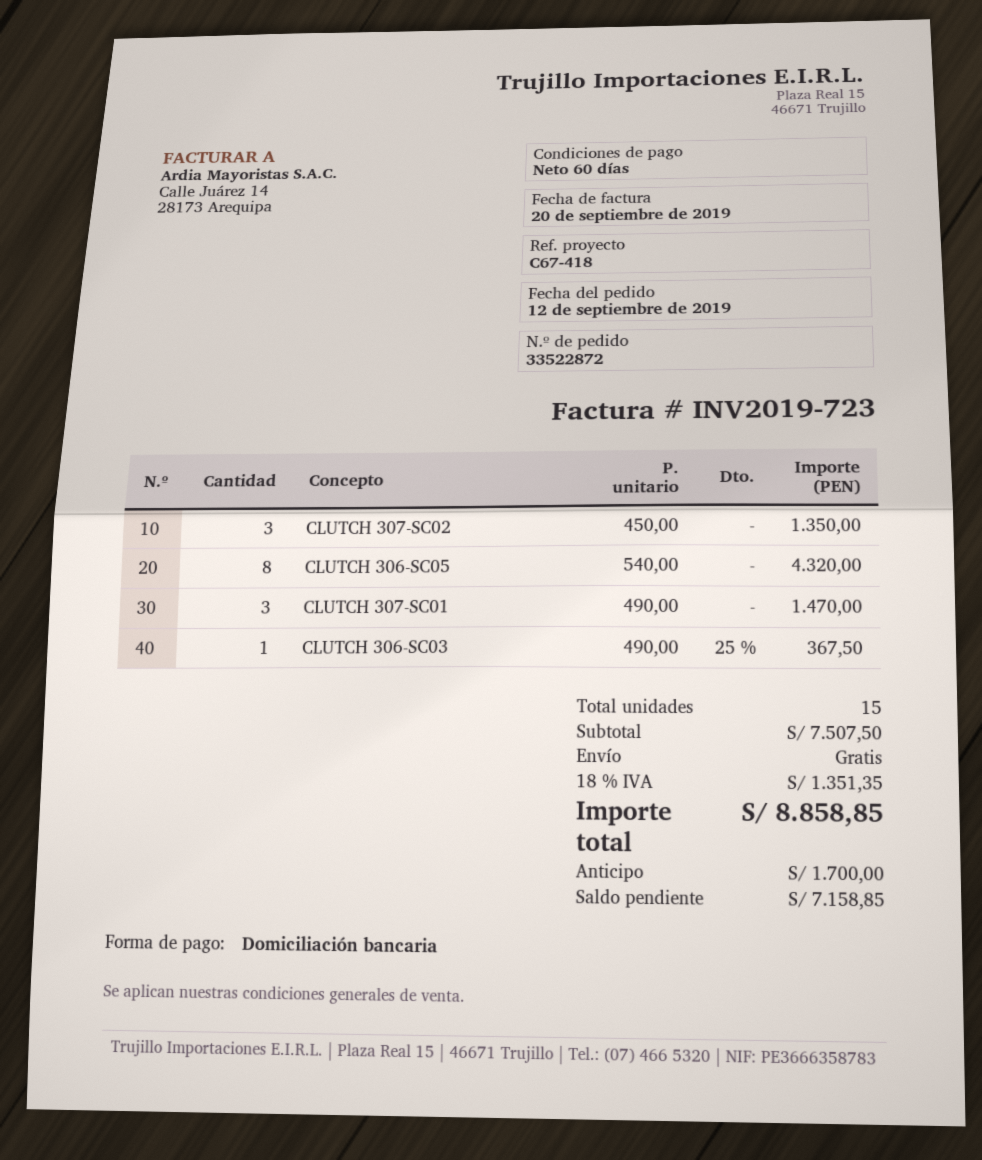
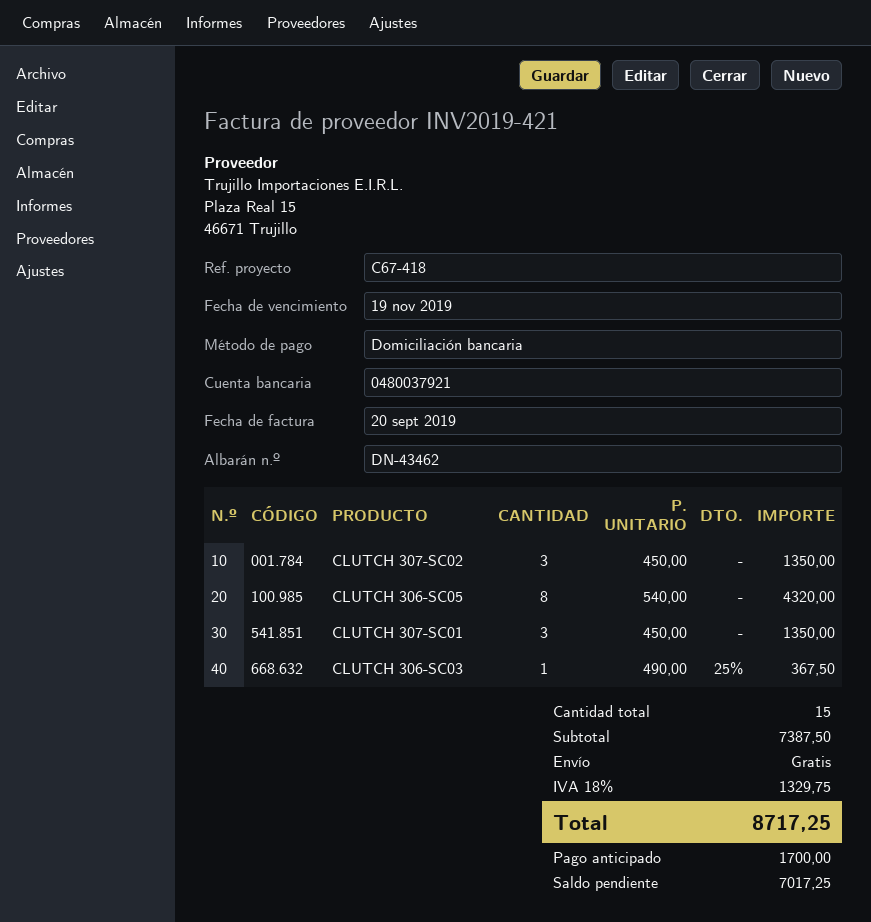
invoice number: INV2019-723 -> INV2019-421
CLUTCH 307-SC01: 3 x 490.00 = 1470.00 -> 3 x 450.00 = 1350.00
subtotal: 7507.50 -> 7387.50
tax: 18% = 1351.35 -> 18% = 1329.75
total: 8858.85 -> 8717.25
balance: 7158.85 -> 7017.25

